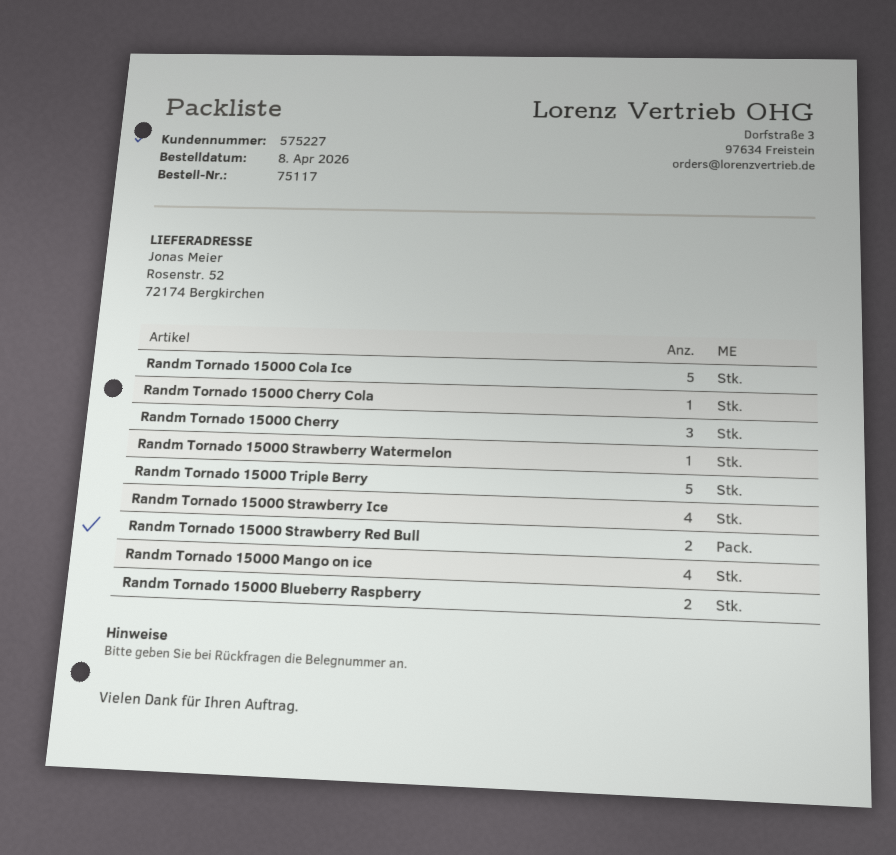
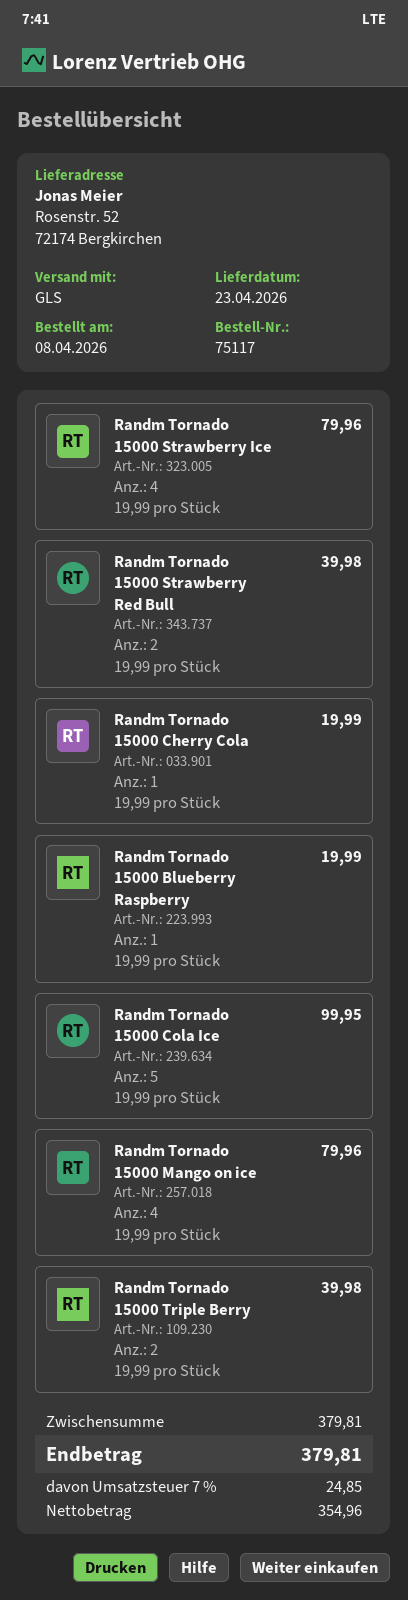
Randm Tornado 15000 Cherry: 3 -> none
Randm Tornado 15000 Strawberry Watermelon: 1 -> none
Randm Tornado 15000 Triple Berry: 5 -> 2
Randm Tornado 15000 Blueberry Raspberry: 2 -> 1

